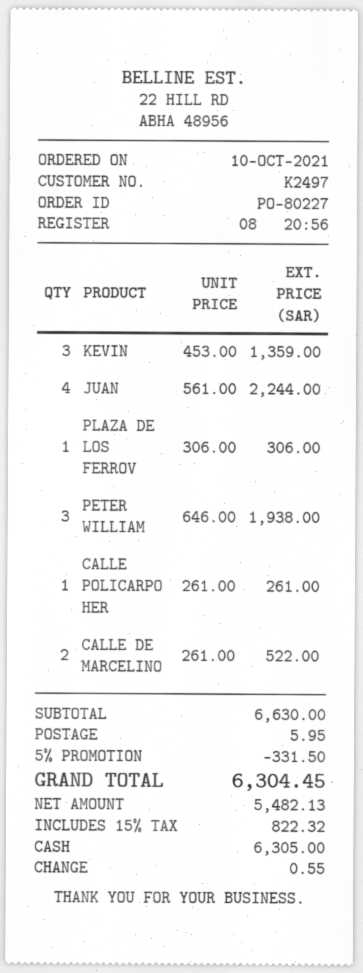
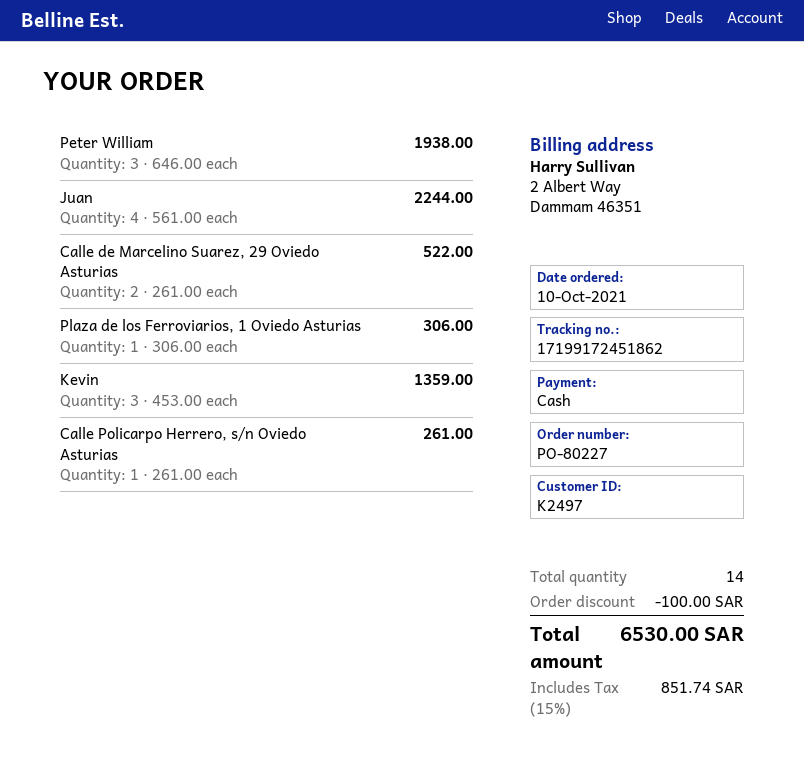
discount: 331.50 -> 100.00
shipping: 5.95 -> none
tax: 15% = 822.32 -> 15% = 851.74
total: 6304.45 -> 6530.00

